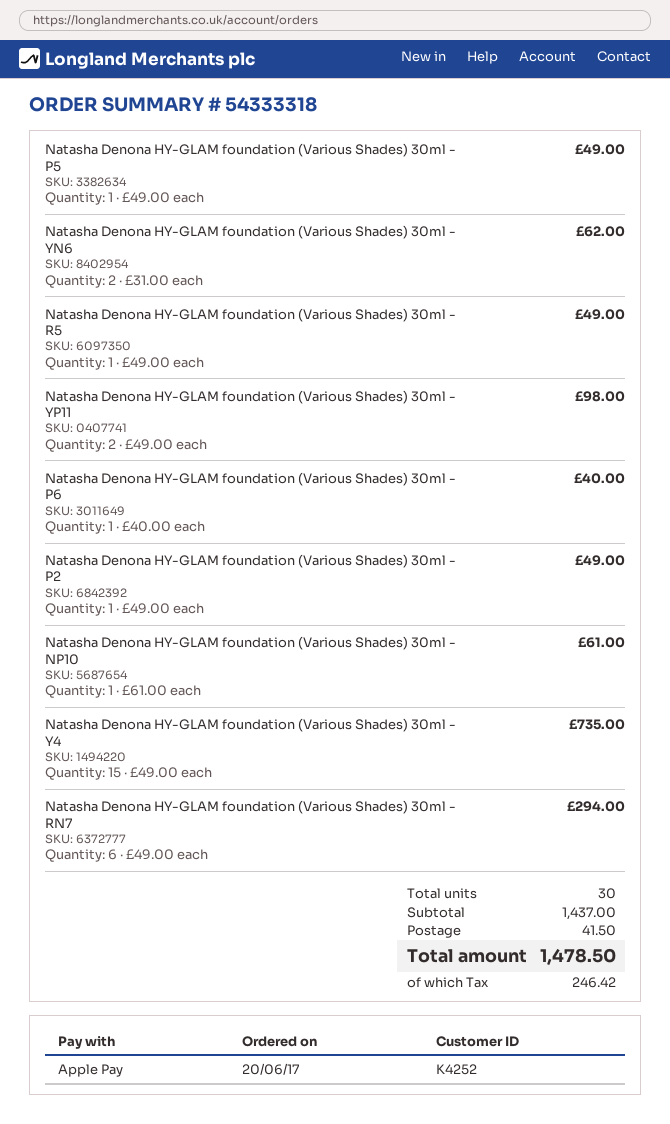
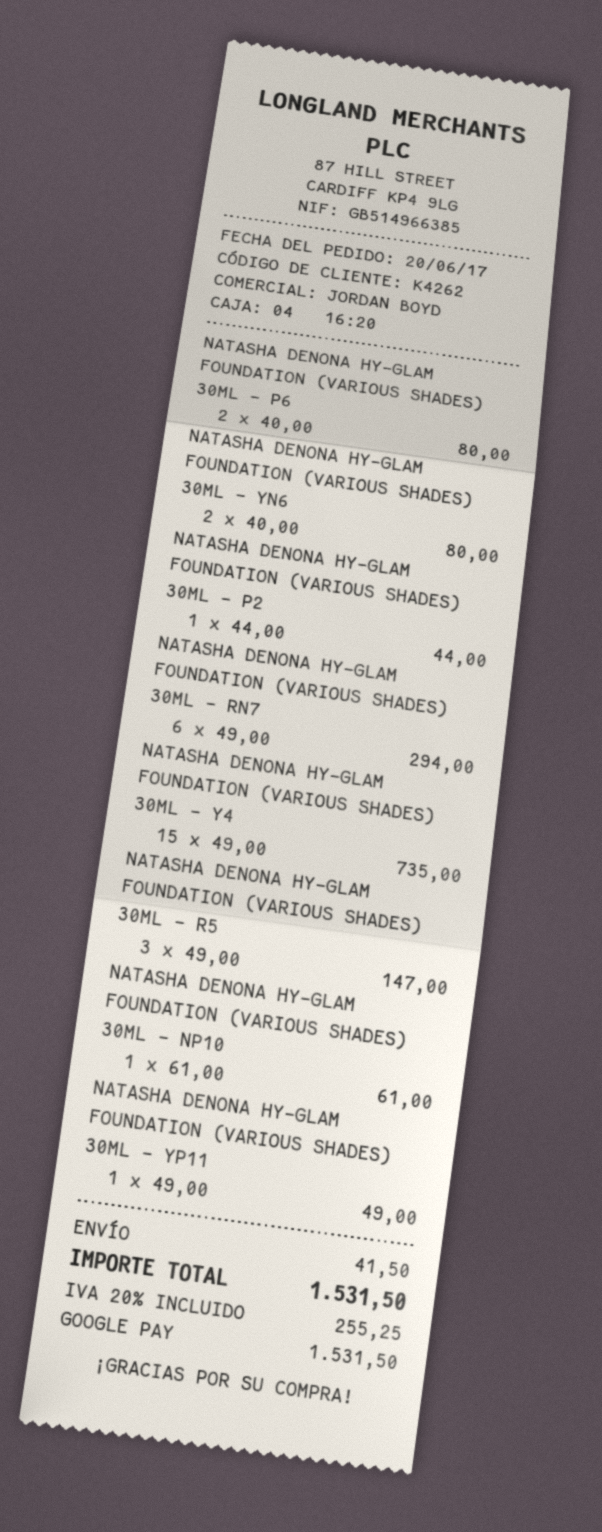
customer number: K4252 -> K4262
payment method: Apple Pay -> Google Pay
Natasha Denona HY-GLAM foundation (Various Shades) 30ml - P5: 1 x 49.00 = 49.00 -> none
Natasha Denona HY-GLAM foundation (Various Shades) 30ml - YN6: 2 x 31.00 = 62.00 -> 2 x 40.00 = 80.00
Natasha Denona HY-GLAM foundation (Various Shades) 30ml - R5: 1 x 49.00 = 49.00 -> 3 x 49.00 = 147.00
Natasha Denona HY-GLAM foundation (Various Shades) 30ml - YP11: 2 x 49.00 = 98.00 -> 1 x 49.00 = 49.00
Natasha Denona HY-GLAM foundation (Various Shades) 30ml - P6: 1 x 40.00 = 40.00 -> 2 x 40.00 = 80.00
Natasha Denona HY-GLAM foundation (Various Shades) 30ml - P2: 1 x 49.00 = 49.00 -> 1 x 44.00 = 44.00
tax: 246.42 -> 255.25
total: 1478.50 -> 1531.50

